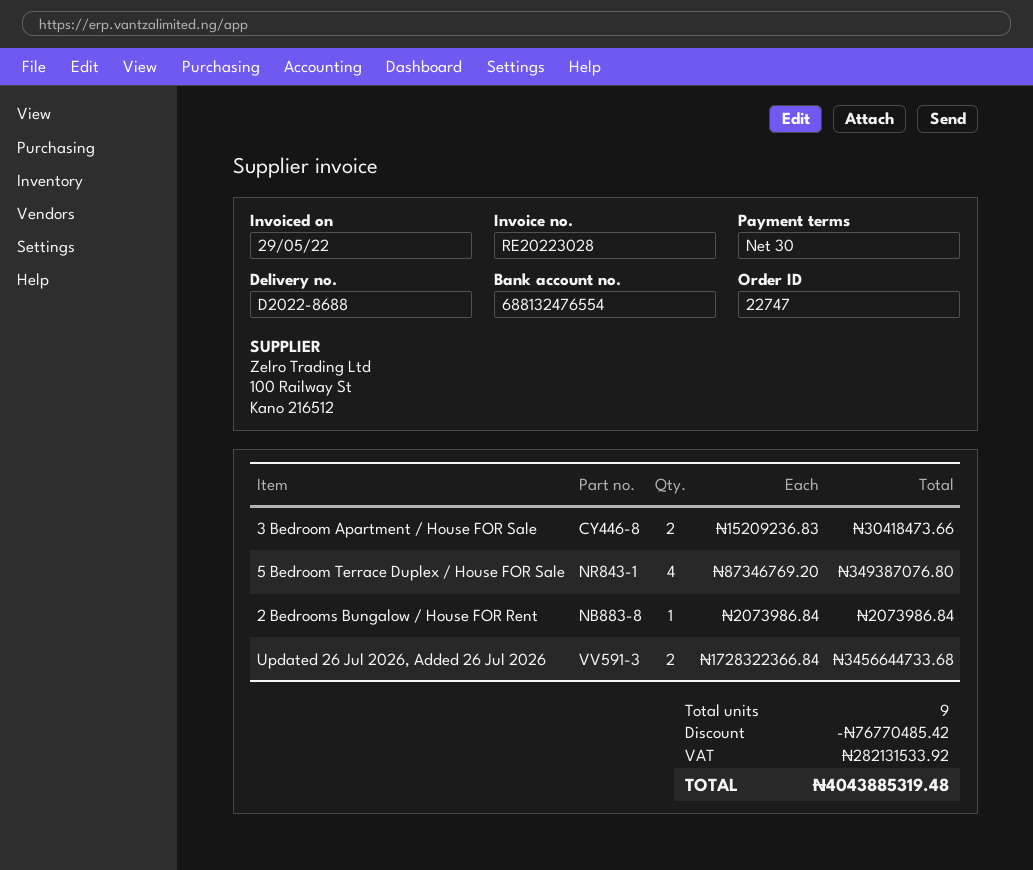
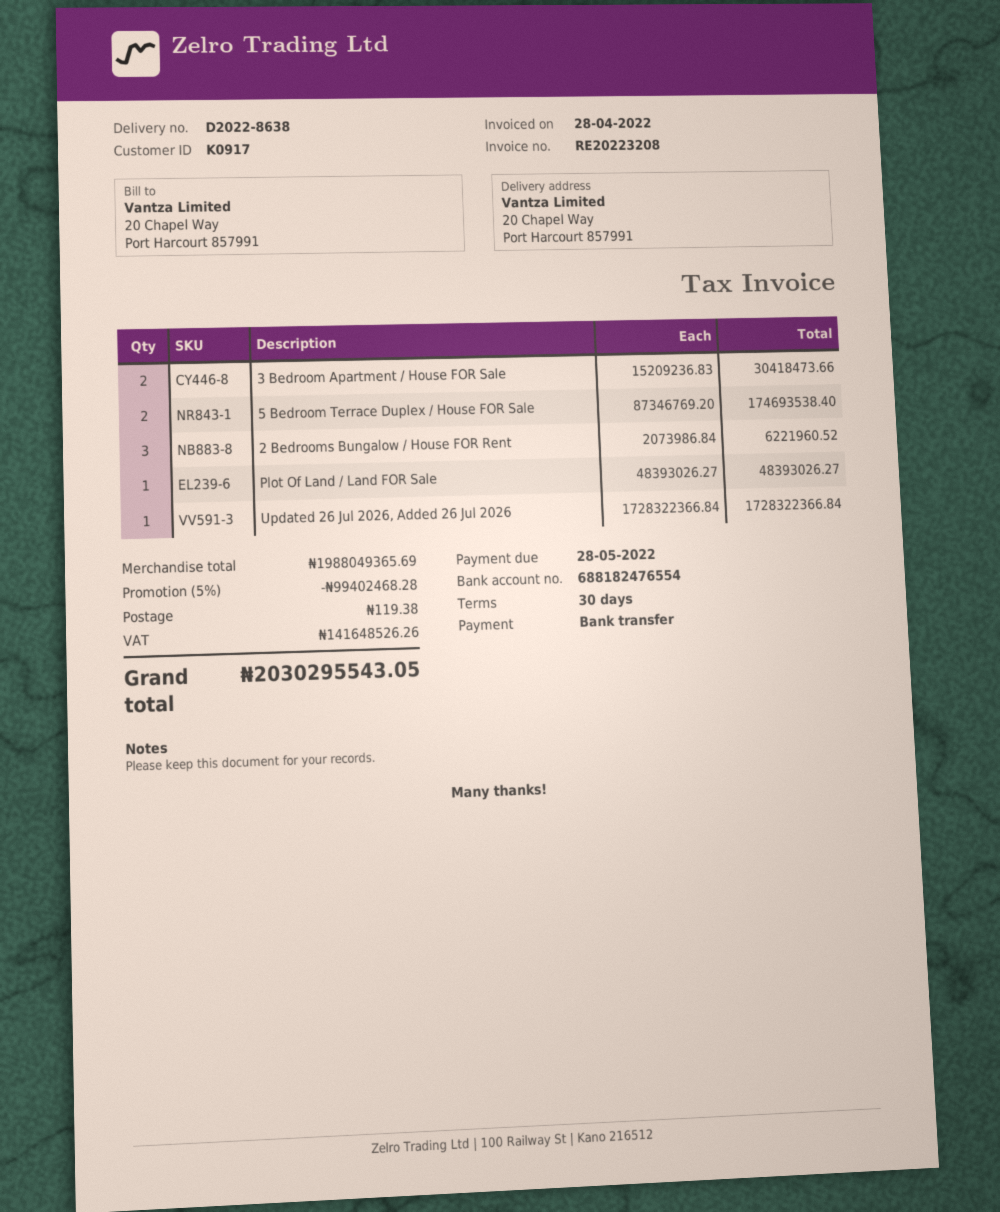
delivery note number: D2022-8688 -> D2022-8638
invoice number: RE20223028 -> RE20223208
invoice date: 2022-05-29 -> 2022-04-28
bank account: 688132476554 -> 688182476554
5 Bedroom Terrace Duplex / House FOR Sale: 4 x 87346769.20 = 349387076.80 -> 2 x 87346769.20 = 174693538.40
2 Bedrooms Bungalow / House FOR Rent: 1 x 2073986.84 = 2073986.84 -> 3 x 2073986.84 = 6221960.52
Updated 26 Jul 2026, Added 26 Jul 2026: 2 x 1728322366.84 = 3456644733.68 -> 1 x 1728322366.84 = 1728322366.84
Plot Of Land / Land FOR Sale: none -> 1 x 48393026.27 = 48393026.27
discount: 76770485.42 -> 99402468.28
shipping: none -> 119.38
tax: 282131533.92 -> 141648526.26
total: 4043885319.48 -> 2030295543.05

